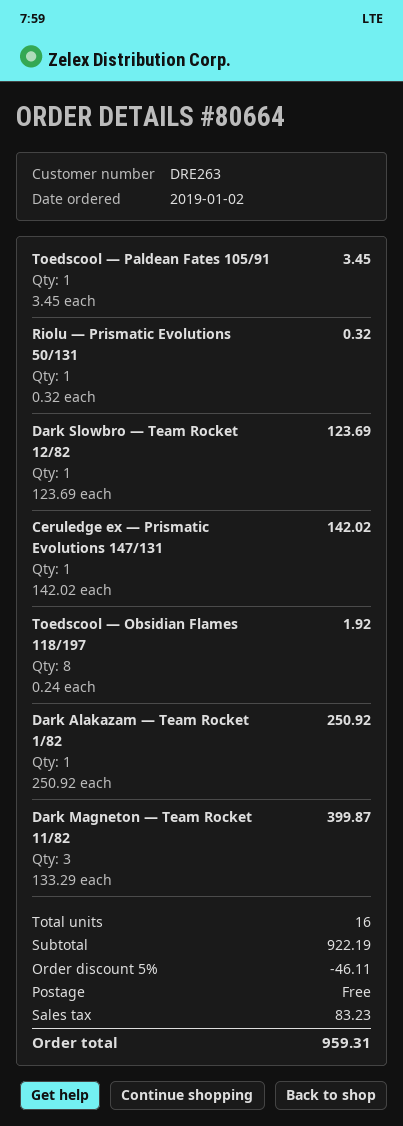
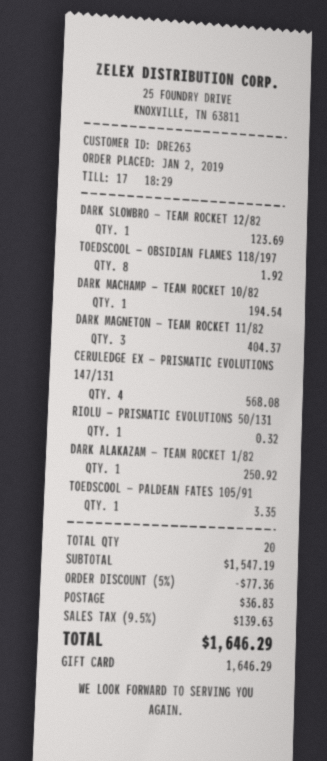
Toedscool — Paldean Fates 105/91: 1 for 3.45 -> 1 for 3.35
Ceruledge ex — Prismatic Evolutions 147/131: 1 for 142.02 -> 4 for 568.08
Dark Magneton — Team Rocket 11/82: 3 for 399.87 -> 3 for 404.37
DARK MACHAMP — TEAM ROCKET 10/82: none -> 1 for 194.54
total quantity: 16 -> 20
subtotal: 922.19 -> 1547.19
discount: 5% = 46.11 -> 5% = 77.36
shipping: 0.00 -> 36.83
tax: 83.23 -> 139.63
total: 959.31 -> 1646.29

